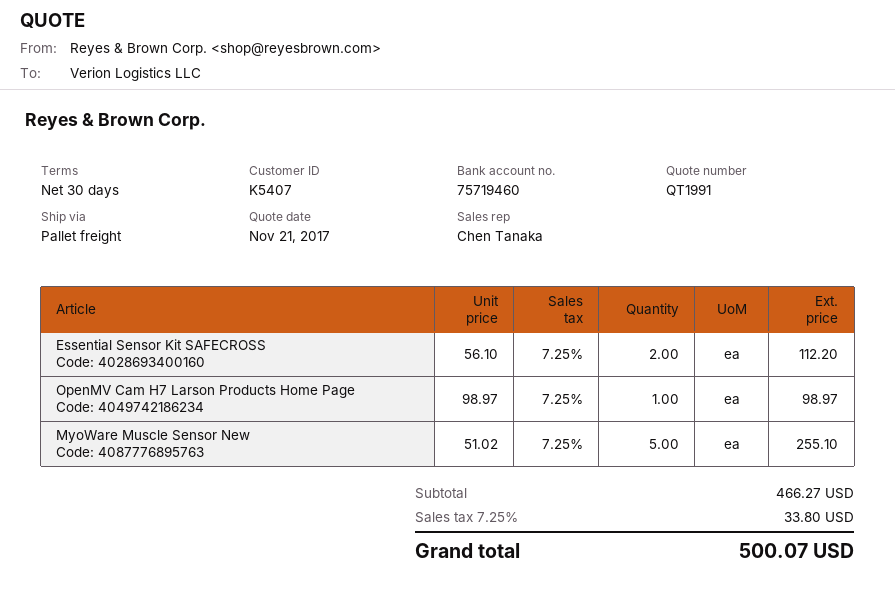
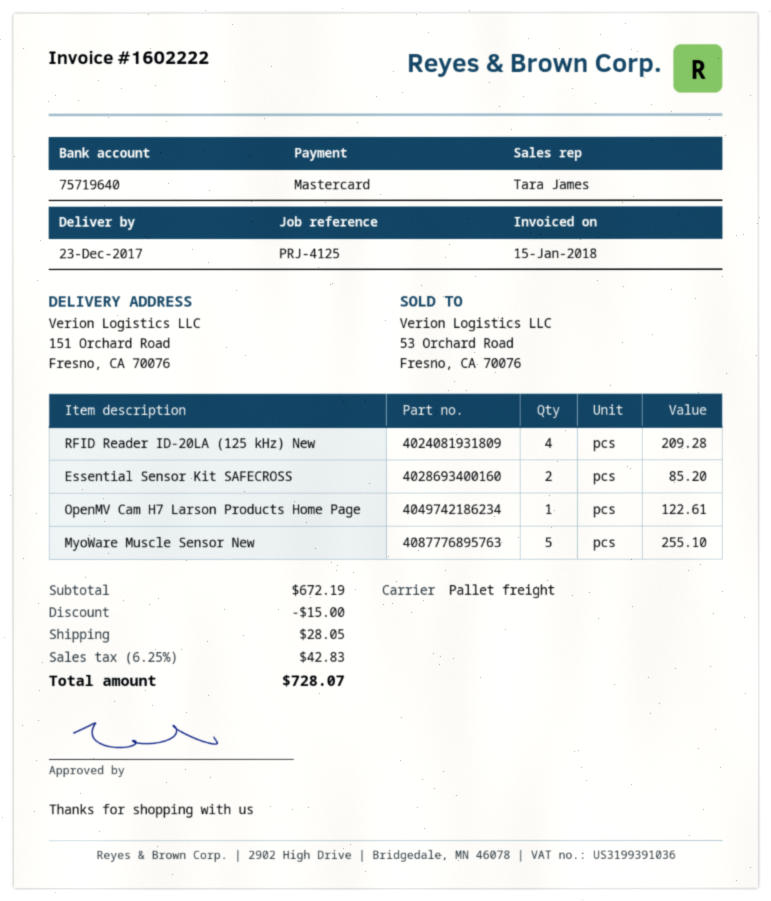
sales rep: Chen Tanaka -> Tara James
bank account: 75719460 -> 75719640
Essential Sensor Kit SAFECROSS: 2 for 112.20 -> 2 for 85.20
OpenMV Cam H7 Larson Products Home Page: 1 for 98.97 -> 1 for 122.61
RFID Reader ID-20LA (125 kHz) New: none -> 4 for 209.28
subtotal: 466.27 -> 672.19
discount: none -> 15.00
shipping: none -> 28.05
tax: 7.25% = 33.80 -> 6.25% = 42.83
total: 500.07 -> 728.07

